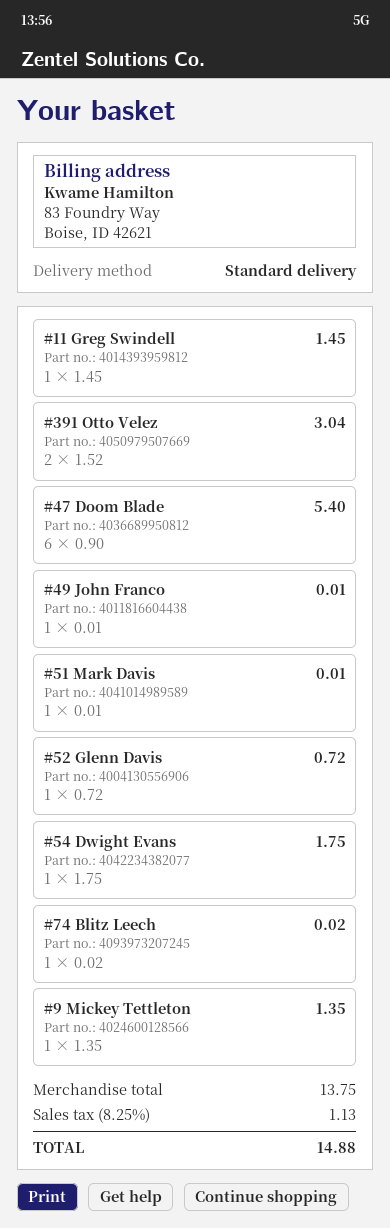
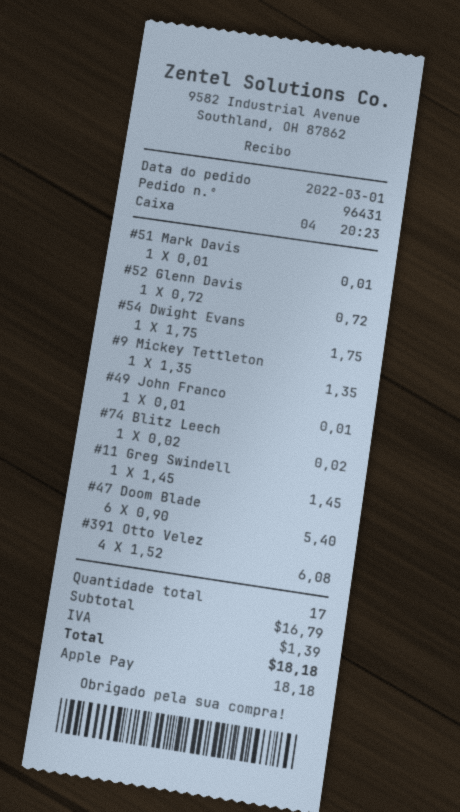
#391 Otto Velez: 2 x 1.52 = 3.04 -> 4 x 1.52 = 6.08
subtotal: 13.75 -> 16.79
tax: 1.13 -> 1.39
total: 14.88 -> 18.18

